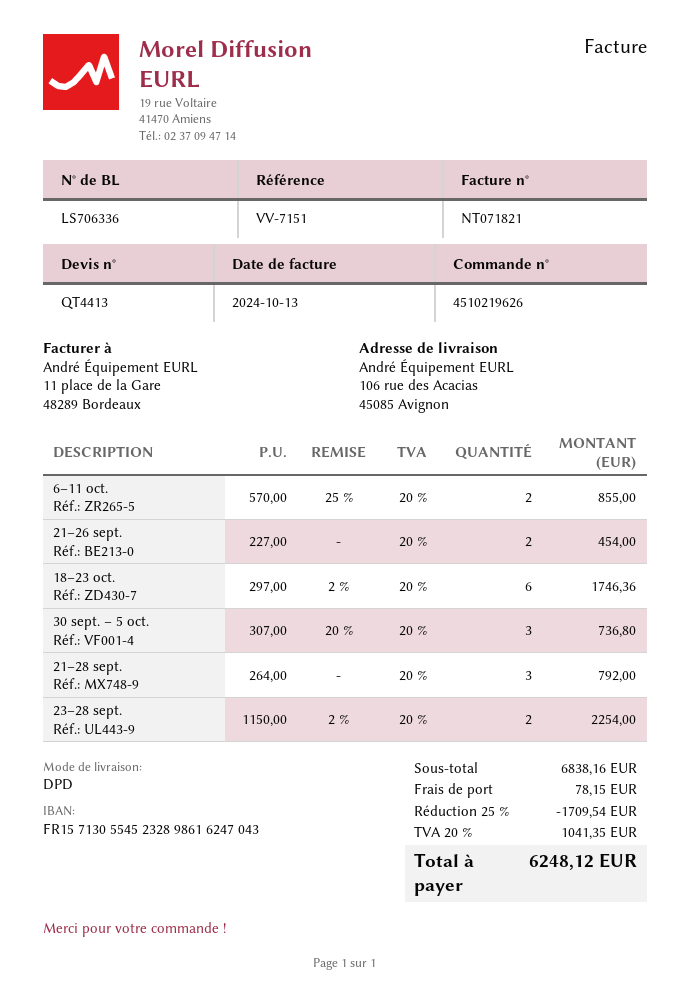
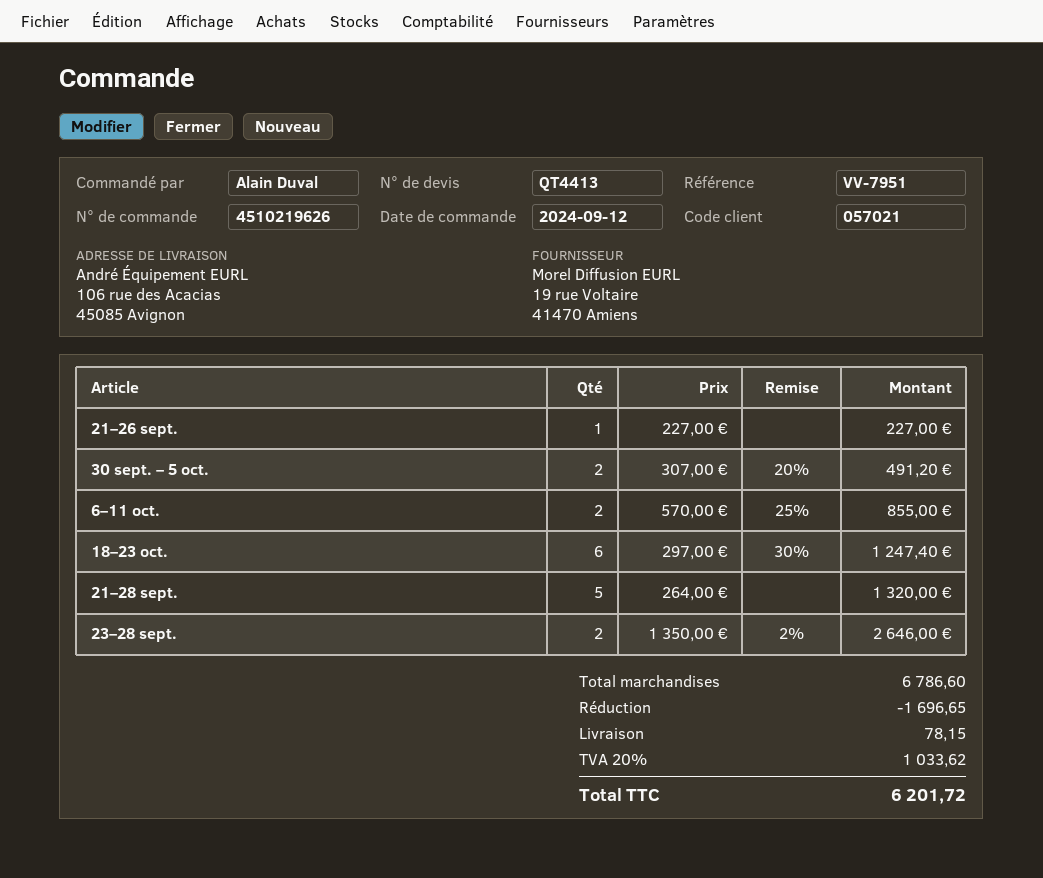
reference: VV-7151 -> VV-7951
21–26 sept.: 2 x 227.00 = 454.00 -> 1 x 227.00 = 227.00
18–23 oct.: 6 x 297.00 - 2% = 1746.36 -> 6 x 297.00 - 30% = 1247.40
30 sept. – 5 oct.: 3 x 307.00 - 20% = 736.80 -> 2 x 307.00 - 20% = 491.20
21–28 sept.: 3 x 264.00 = 792.00 -> 5 x 264.00 = 1320.00
23–28 sept.: 2 x 1150.00 - 2% = 2254.00 -> 2 x 1350.00 - 2% = 2646.00
subtotal: 6838.16 -> 6786.60
discount: 1709.54 -> 1696.65
tax: 20% = 1041.35 -> 20% = 1033.62
total: 6248.12 -> 6201.72

